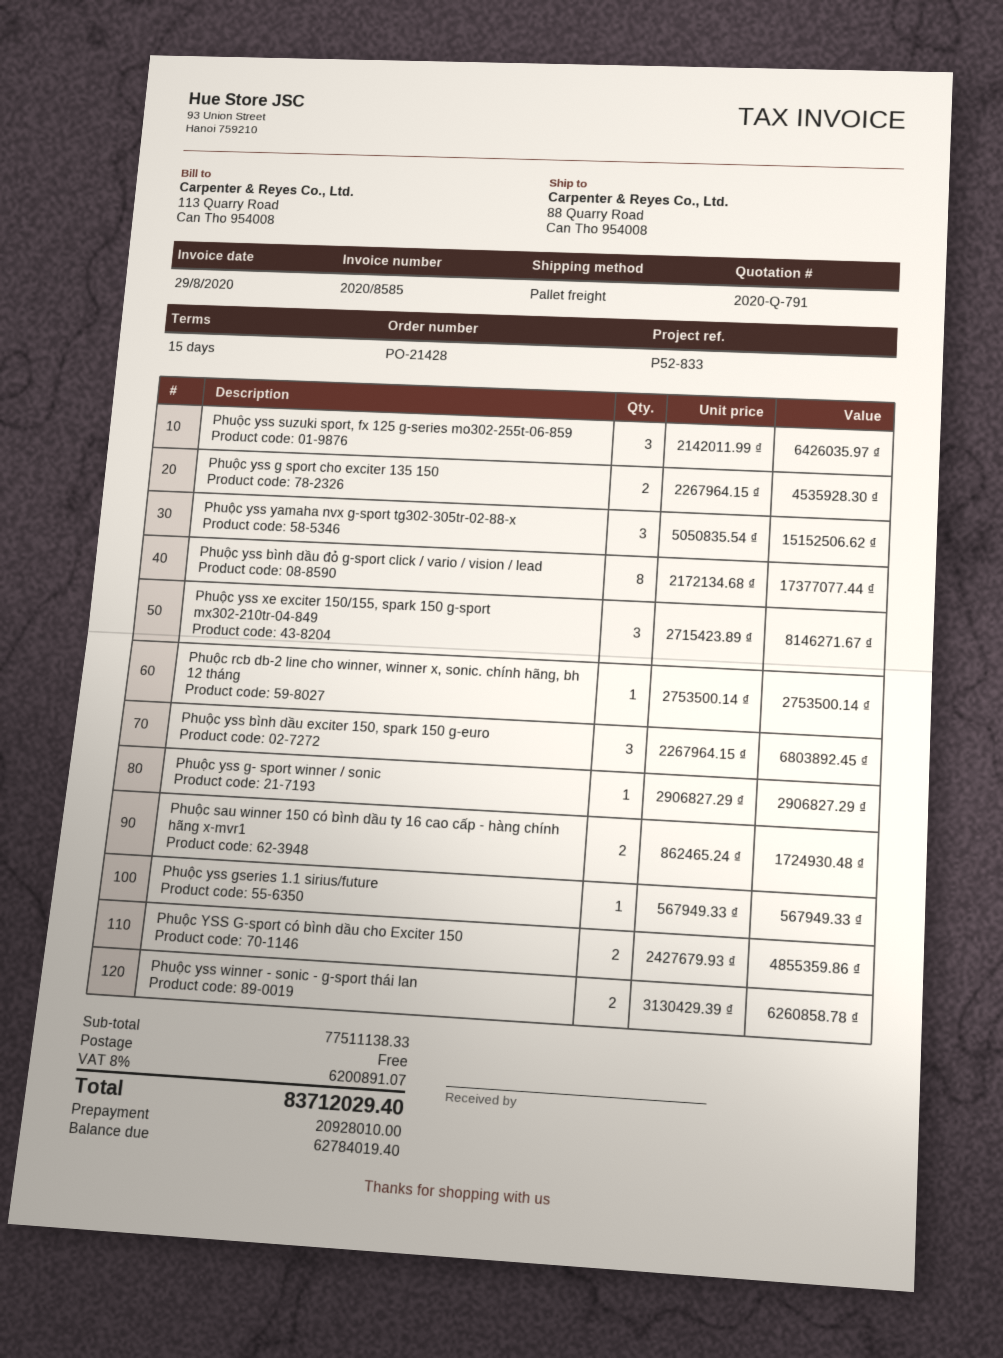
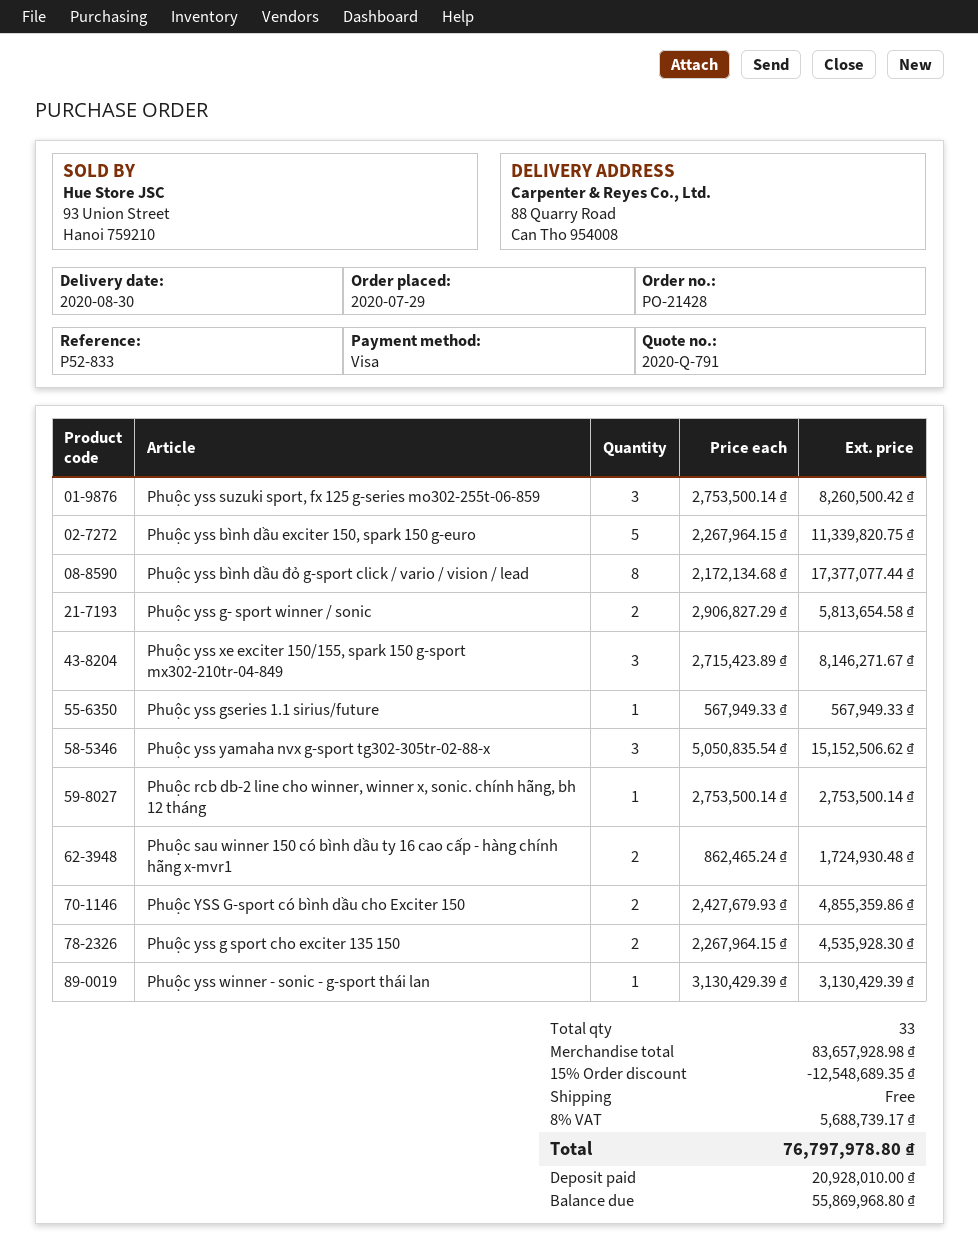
Phuộc yss suzuki sport, fx 125 g-series mo302-255t-06-859: 3 x 2142011.99 = 6426035.97 -> 3 x 2753500.14 = 8260500.42
Phuộc yss bình dầu exciter 150, spark 150 g-euro: 3 x 2267964.15 = 6803892.45 -> 5 x 2267964.15 = 11339820.75
Phuộc yss g- sport winner / sonic: 1 x 2906827.29 = 2906827.29 -> 2 x 2906827.29 = 5813654.58
Phuộc yss winner - sonic - g-sport thái lan: 2 x 3130429.39 = 6260858.78 -> 1 x 3130429.39 = 3130429.39
subtotal: 77511138.33 -> 83657928.98
discount: none -> 15% = 12548689.35
tax: 8% = 6200891.07 -> 8% = 5688739.17
total: 83712029.40 -> 76797978.80
balance: 62784019.40 -> 55869968.80

